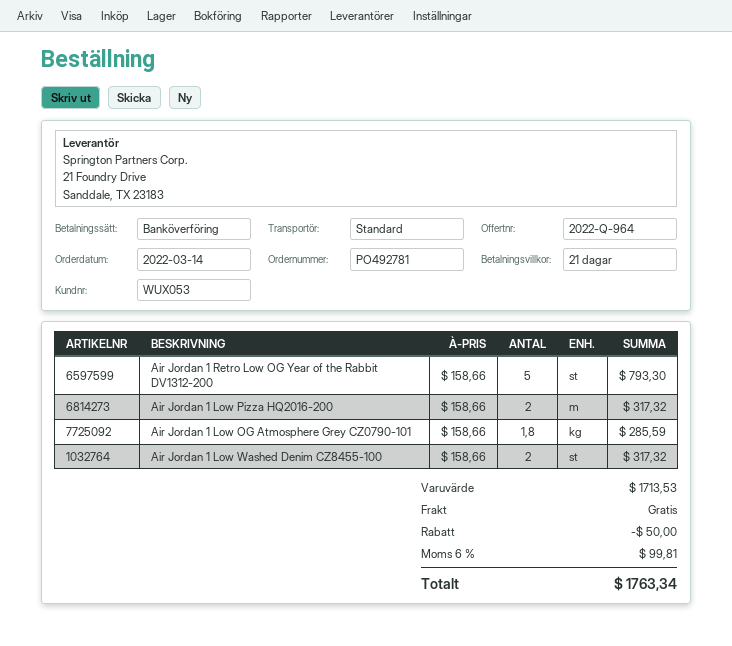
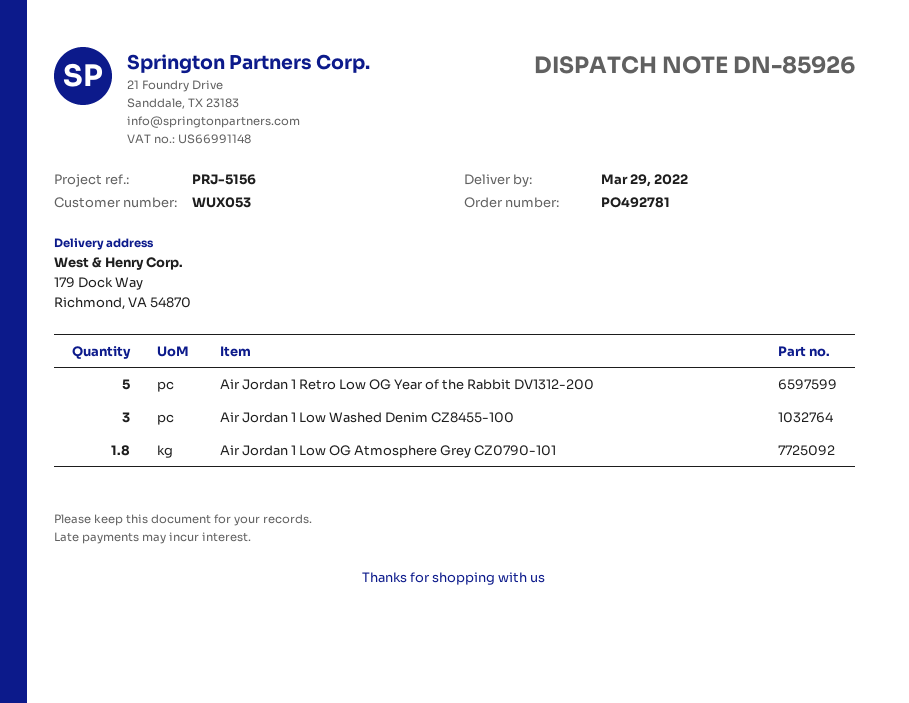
Air Jordan 1 Low Pizza HQ2016-200: 2 -> none
Air Jordan 1 Low Washed Denim CZ8455-100: 2 -> 3

